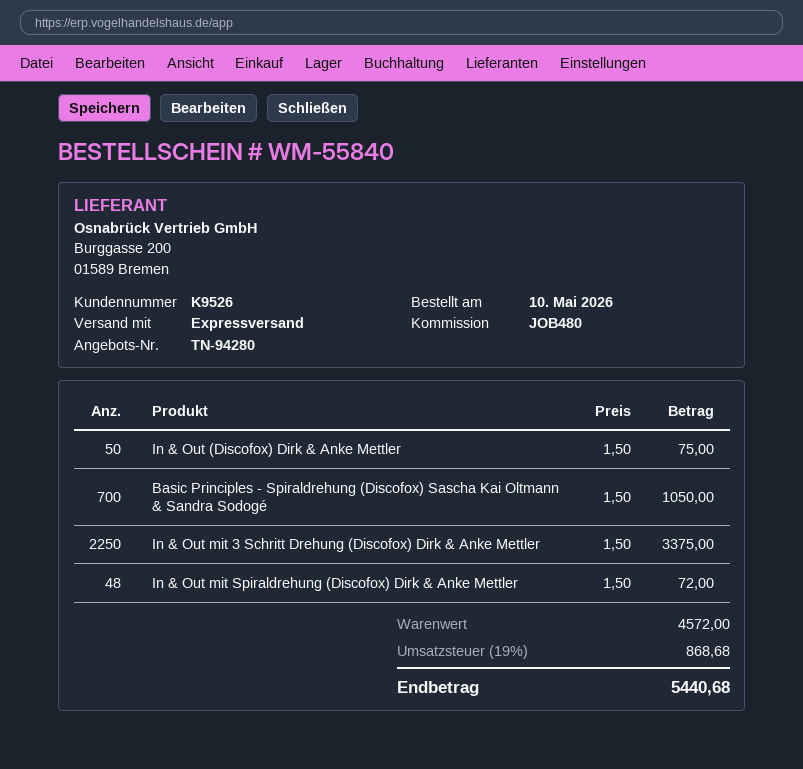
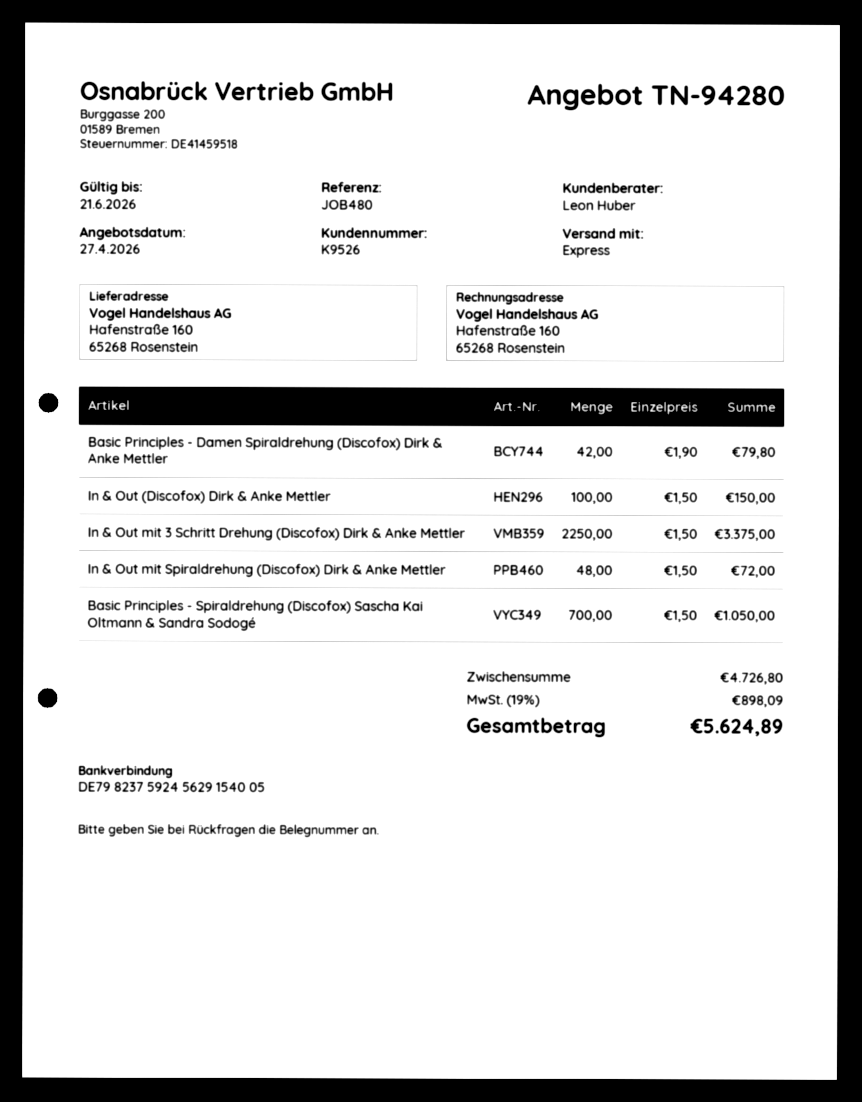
In & Out (Discofox) Dirk & Anke Mettler: 50 x 1.50 = 75.00 -> 100 x 1.50 = 150.00
Basic Principles - Damen Spiraldrehung (Discofox) Dirk & Anke Mettler: none -> 42 x 1.90 = 79.80
subtotal: 4572.00 -> 4726.80
tax: 19% = 868.68 -> 19% = 898.09
total: 5440.68 -> 5624.89

